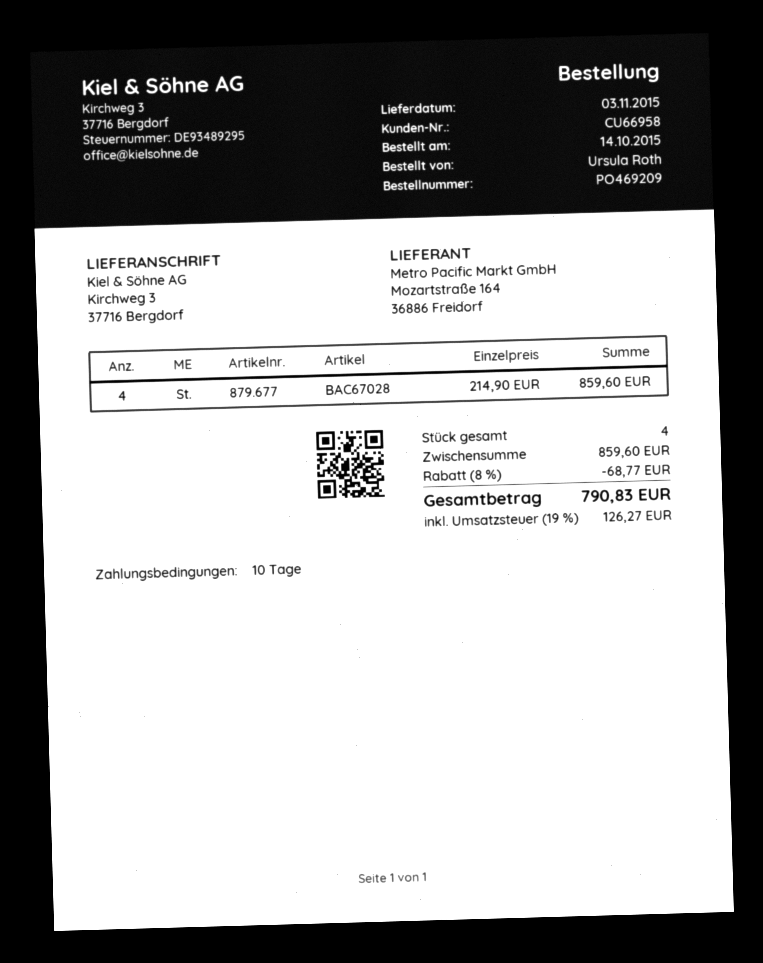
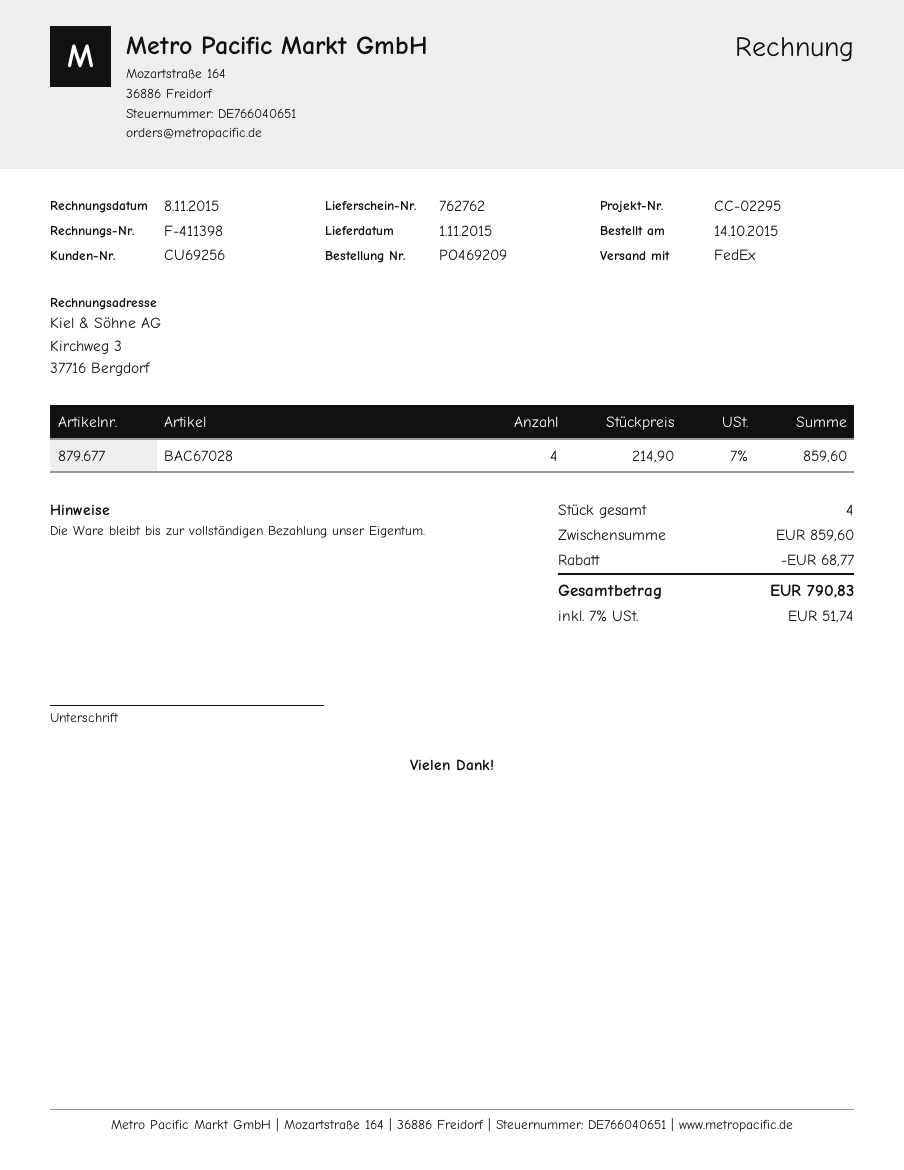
delivery date: 2015-11-03 -> 2015-11-01
customer number: CU66958 -> CU69256
tax: 19% = 126.27 -> 7% = 51.74

